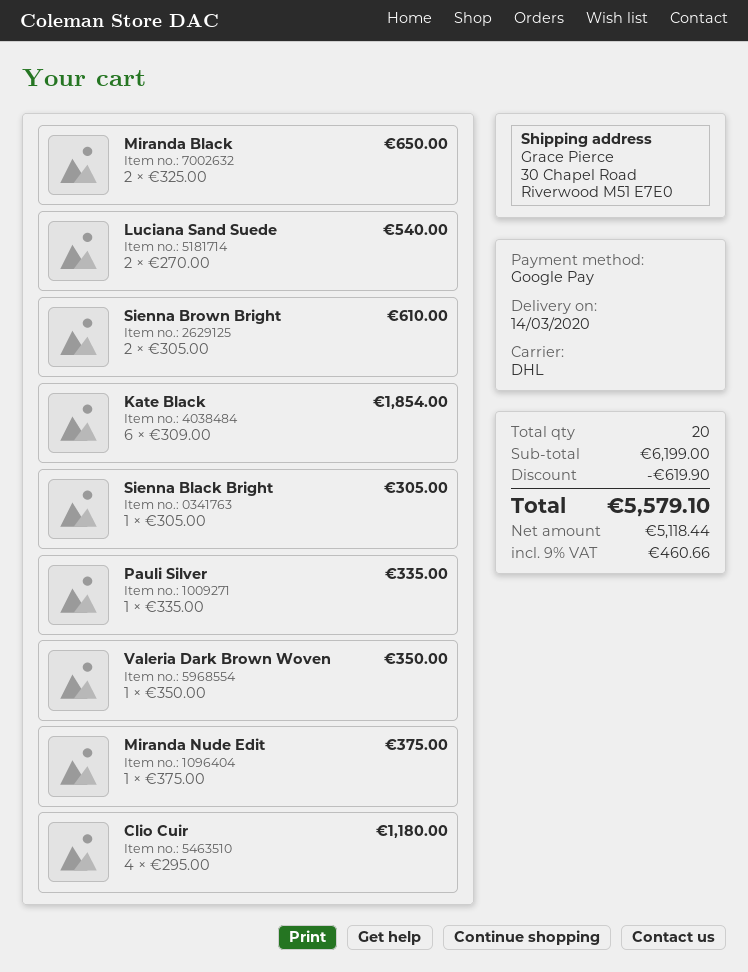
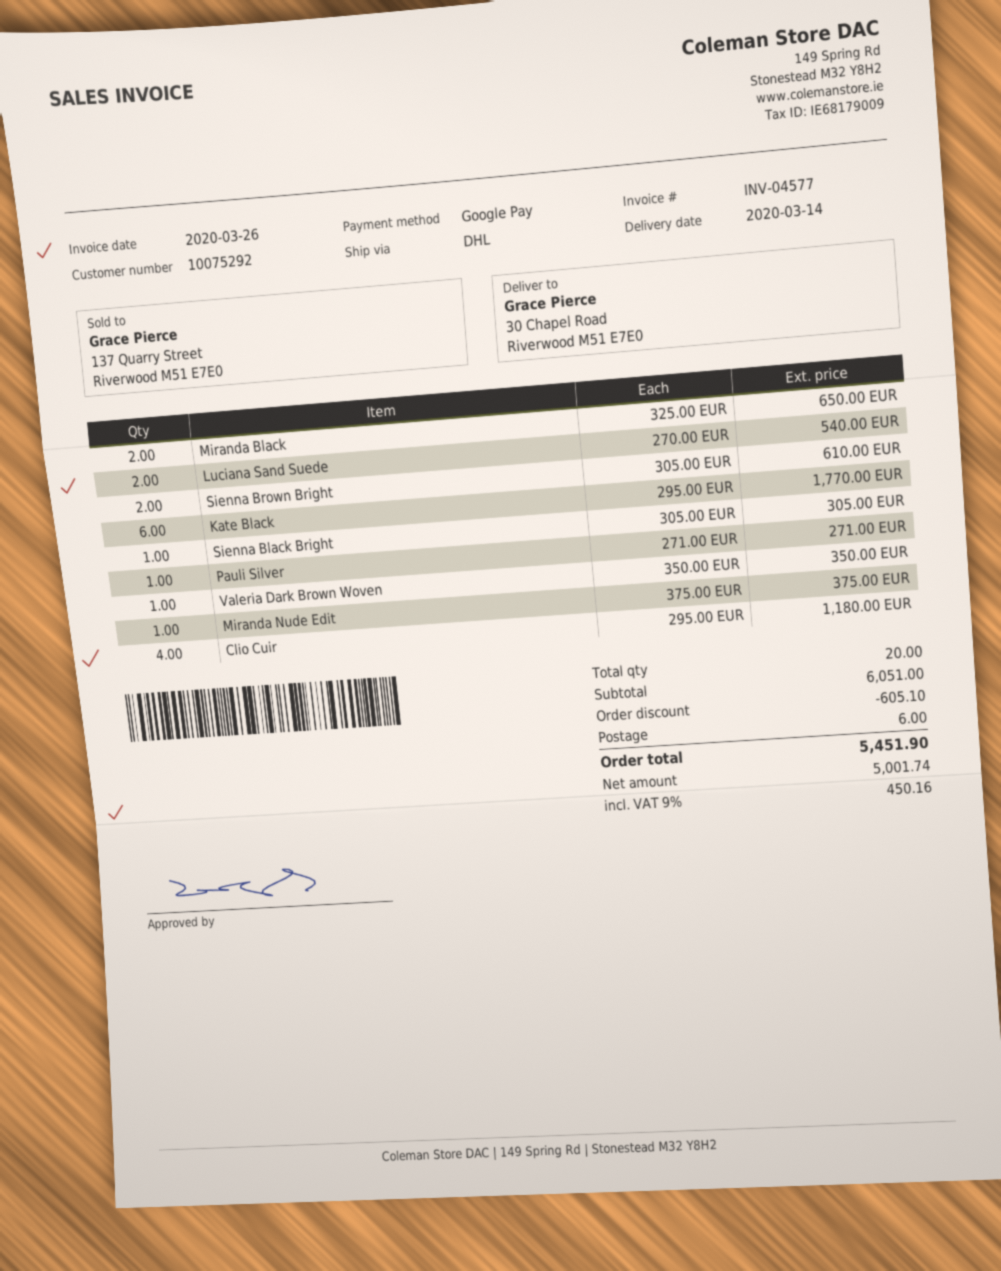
Kate Black: 6 x 309.00 = 1854.00 -> 6 x 295.00 = 1770.00
Pauli Silver: 1 x 335.00 = 335.00 -> 1 x 271.00 = 271.00
subtotal: 6199.00 -> 6051.00
discount: 619.90 -> 605.10
shipping: none -> 6.00
net: 5118.44 -> 5001.74
tax: 9% = 460.66 -> 9% = 450.16
total: 5579.10 -> 5451.90

